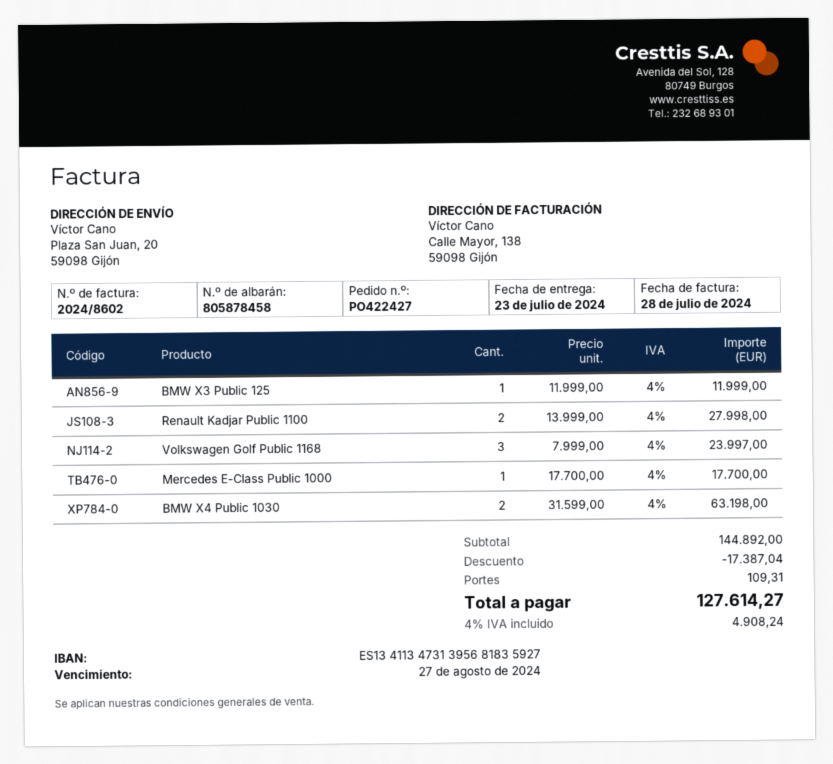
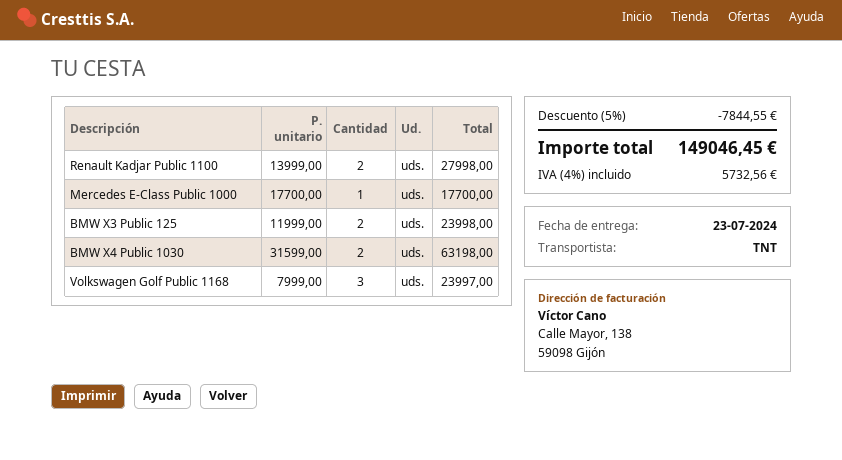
BMW X3 Public 125: 1 x 11999.00 = 11999.00 -> 2 x 11999.00 = 23998.00
discount: 17387.04 -> 7844.55
shipping: 109.31 -> none
tax: 4% = 4908.24 -> 4% = 5732.56
total: 127614.27 -> 149046.45

